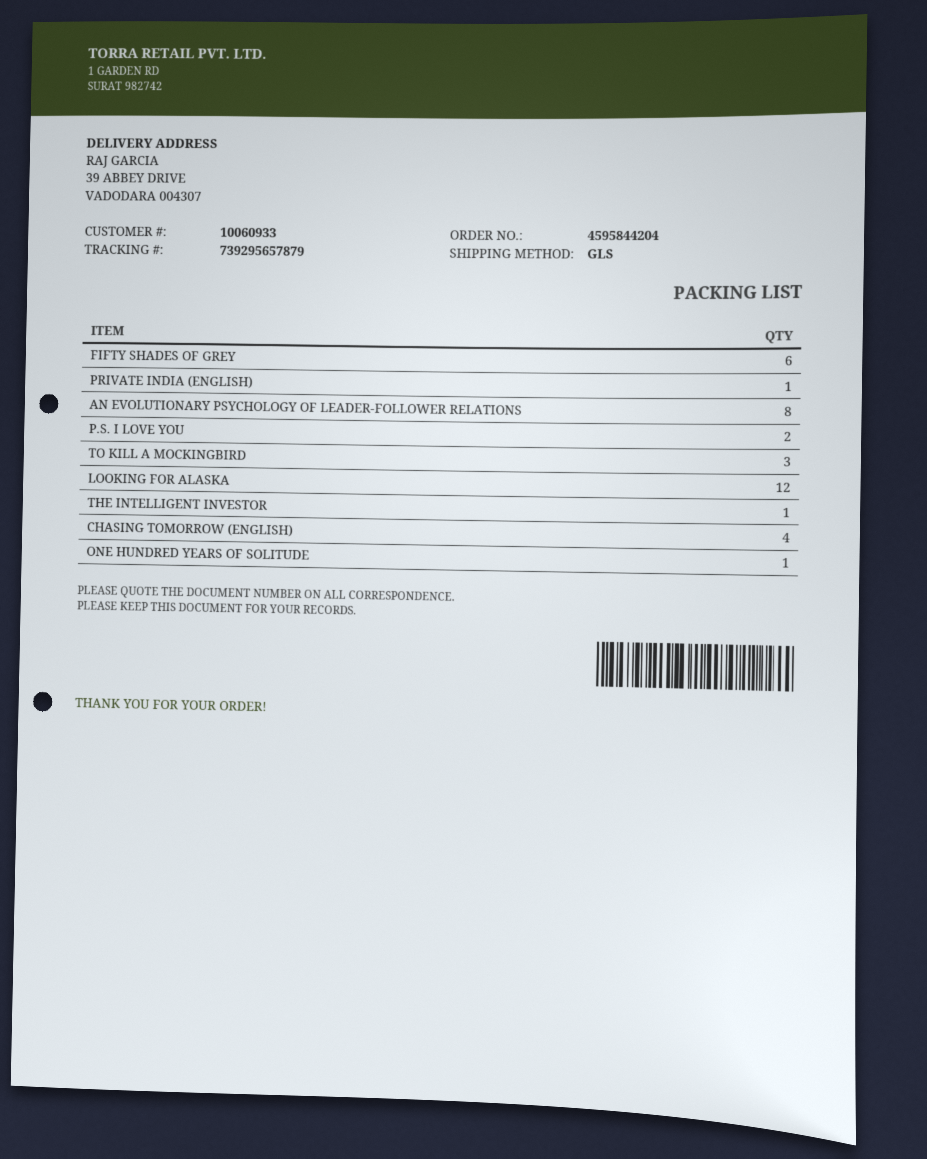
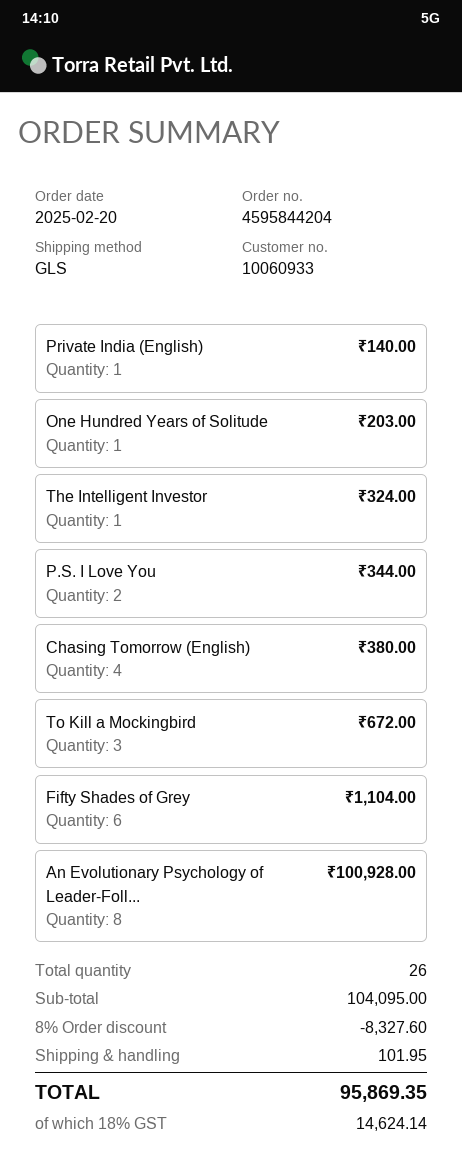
LOOKING FOR ALASKA: 12 -> none

